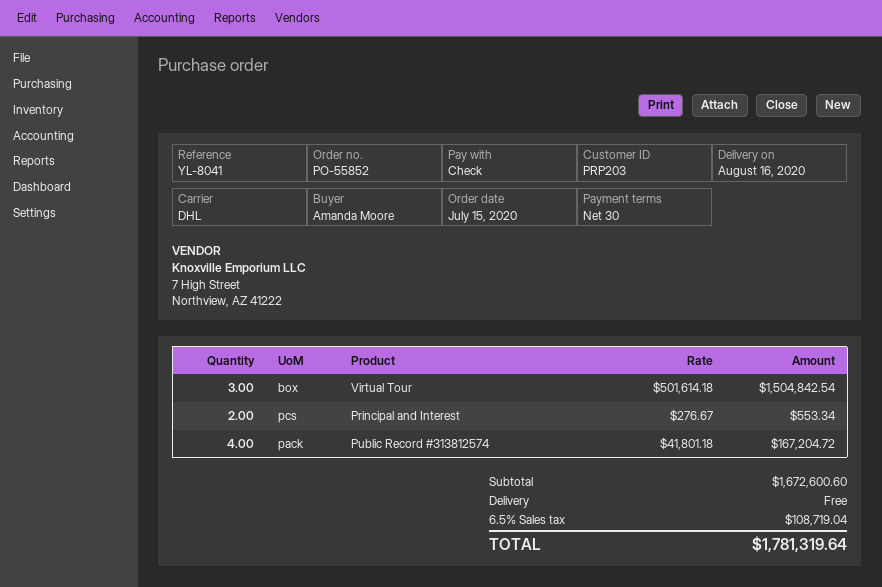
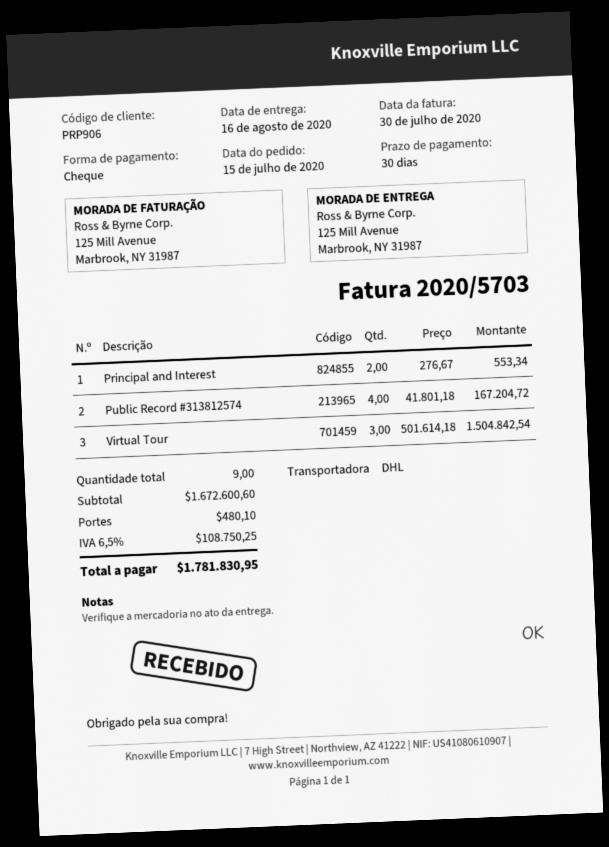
customer number: PRP203 -> PRP906
shipping: 0.00 -> 480.10
tax: 6.5% = 108719.04 -> 6.5% = 108750.25
total: 1781319.64 -> 1781830.95

